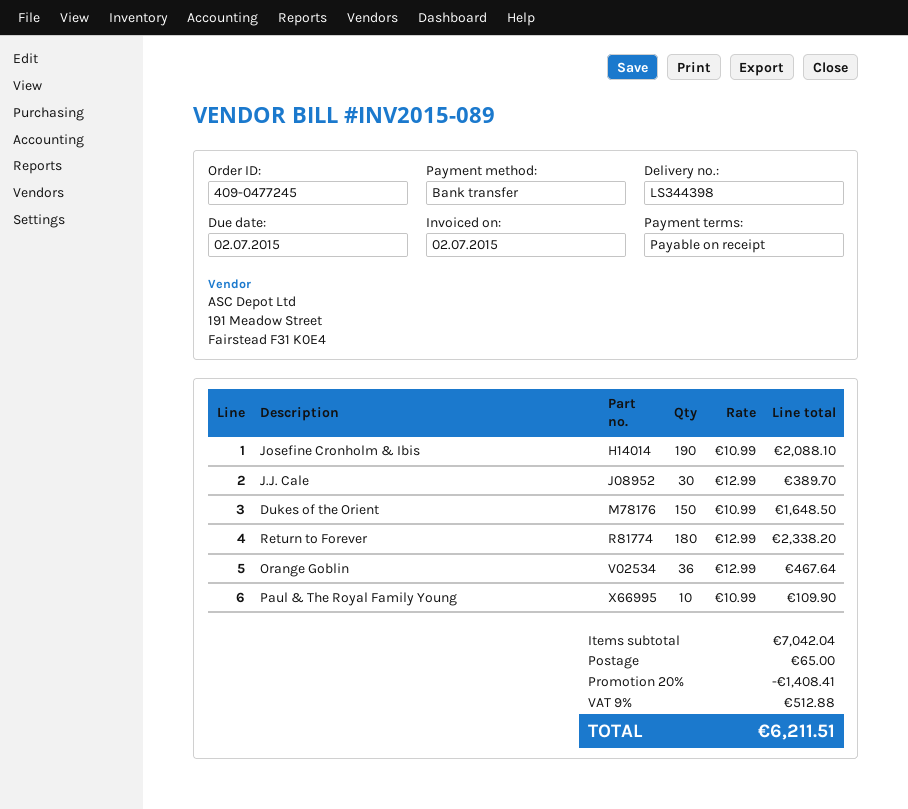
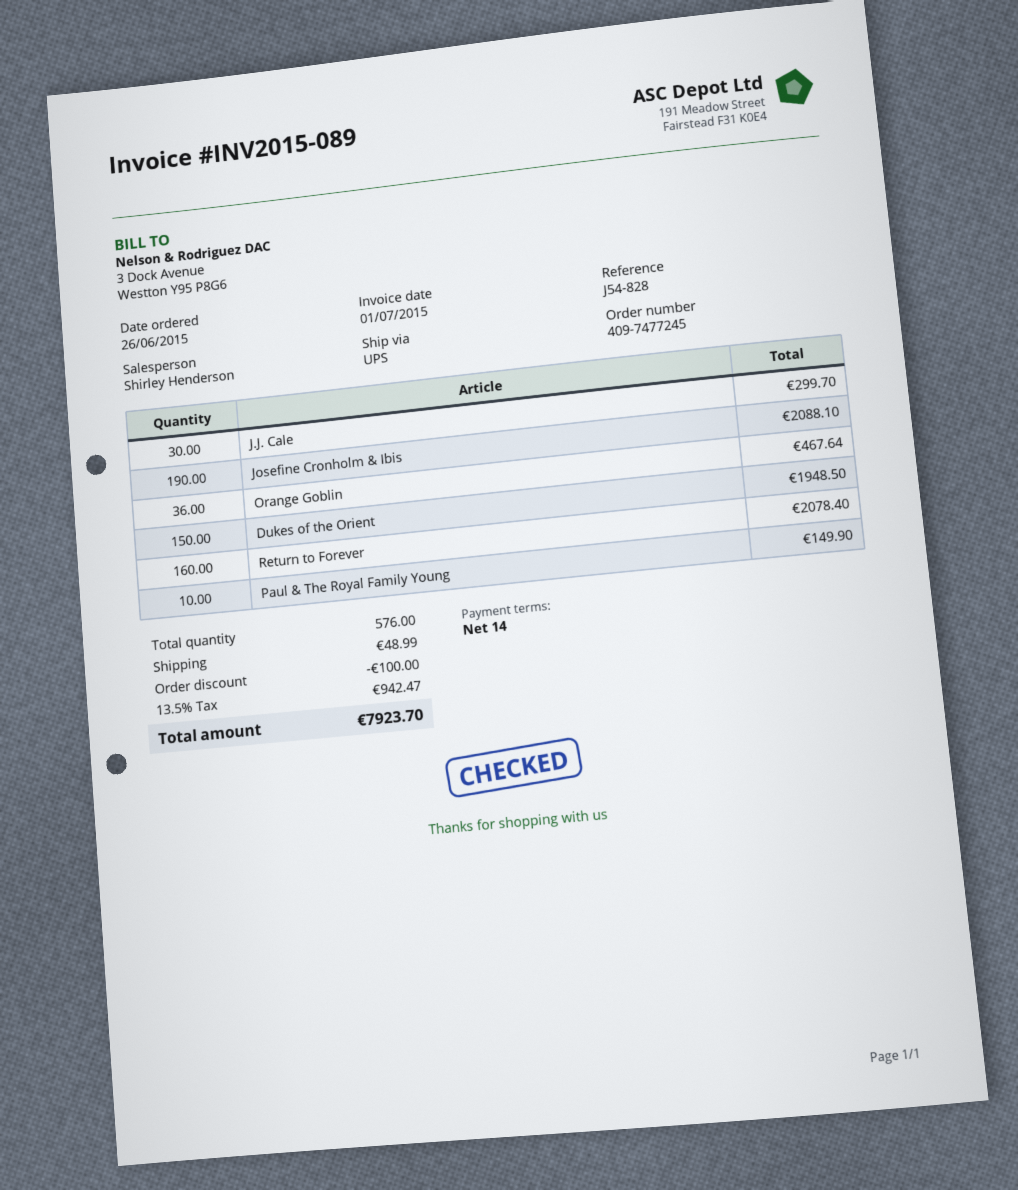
order number: 409-0477245 -> 409-7477245
invoice date: 2015-07-02 -> 2015-07-01
payment terms: on receipt -> 14 days
J.J. Cale: 30 for 389.70 -> 30 for 299.70
Dukes of the Orient: 150 for 1648.50 -> 150 for 1948.50
Return to Forever: 180 for 2338.20 -> 160 for 2078.40
Paul & The Royal Family Young: 10 for 109.90 -> 10 for 149.90
discount: 1408.41 -> 100.00
shipping: 65.00 -> 48.99
tax: 9% = 512.88 -> 13.5% = 942.47
total: 6211.51 -> 7923.70

